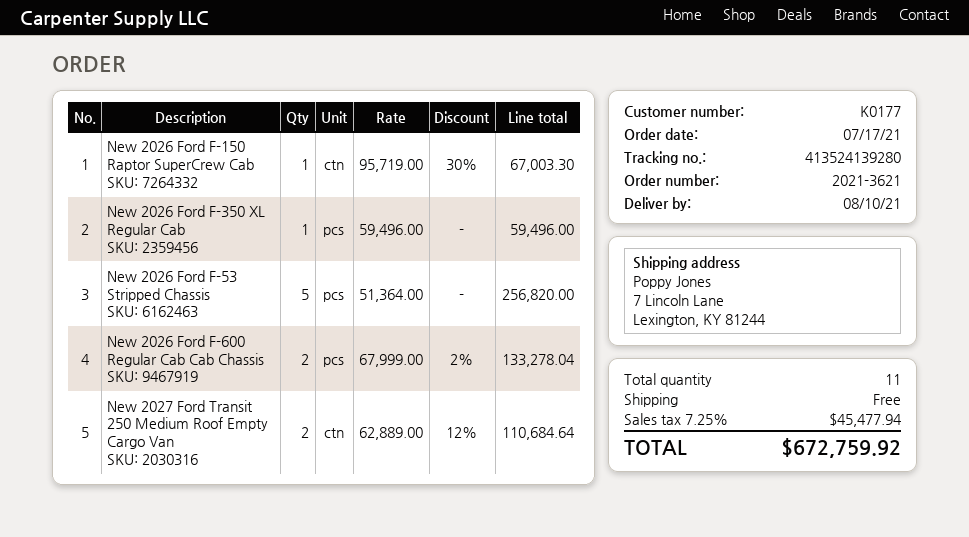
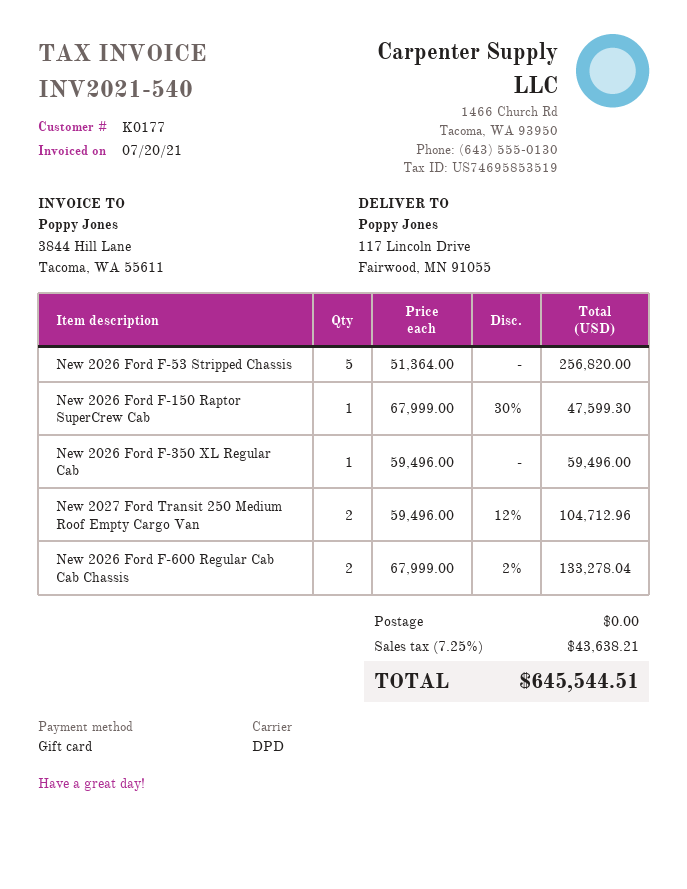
ship to: 7 Lincoln Lane, Lexington, KY 81244 -> 117 Lincoln Drive, Fairwood, MN 91055
New 2026 Ford F-150 Raptor SuperCrew Cab: 1 x 95719.00 - 30% = 67003.30 -> 1 x 67999.00 - 30% = 47599.30
New 2027 Ford Transit 250 Medium Roof Empty Cargo Van: 2 x 62889.00 - 12% = 110684.64 -> 2 x 59496.00 - 12% = 104712.96
tax: 7.25% = 45477.94 -> 7.25% = 43638.21
total: 672759.92 -> 645544.51

